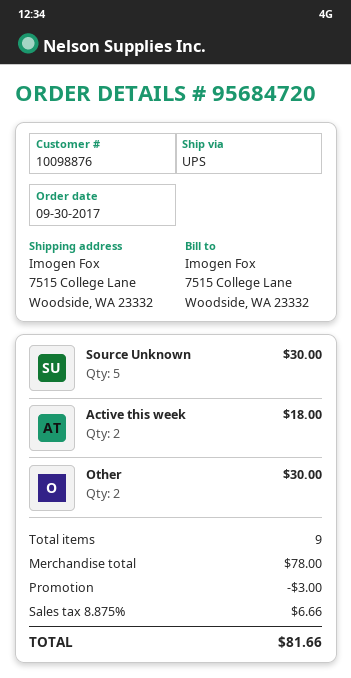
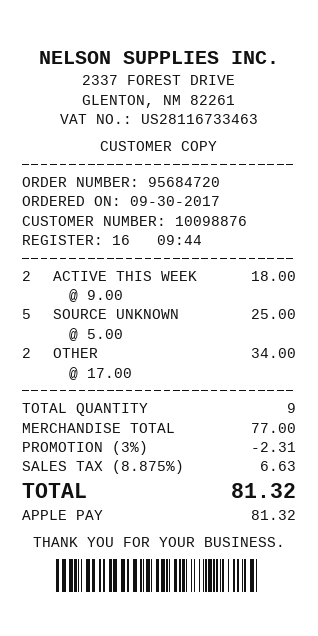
Source Unknown: 5 for 30.00 -> 5 for 25.00
Other: 2 for 30.00 -> 2 for 34.00
subtotal: 78.00 -> 77.00
discount: 3.00 -> 2.31
tax: 8.875% = 6.66 -> 8.875% = 6.63
total: 81.66 -> 81.32

